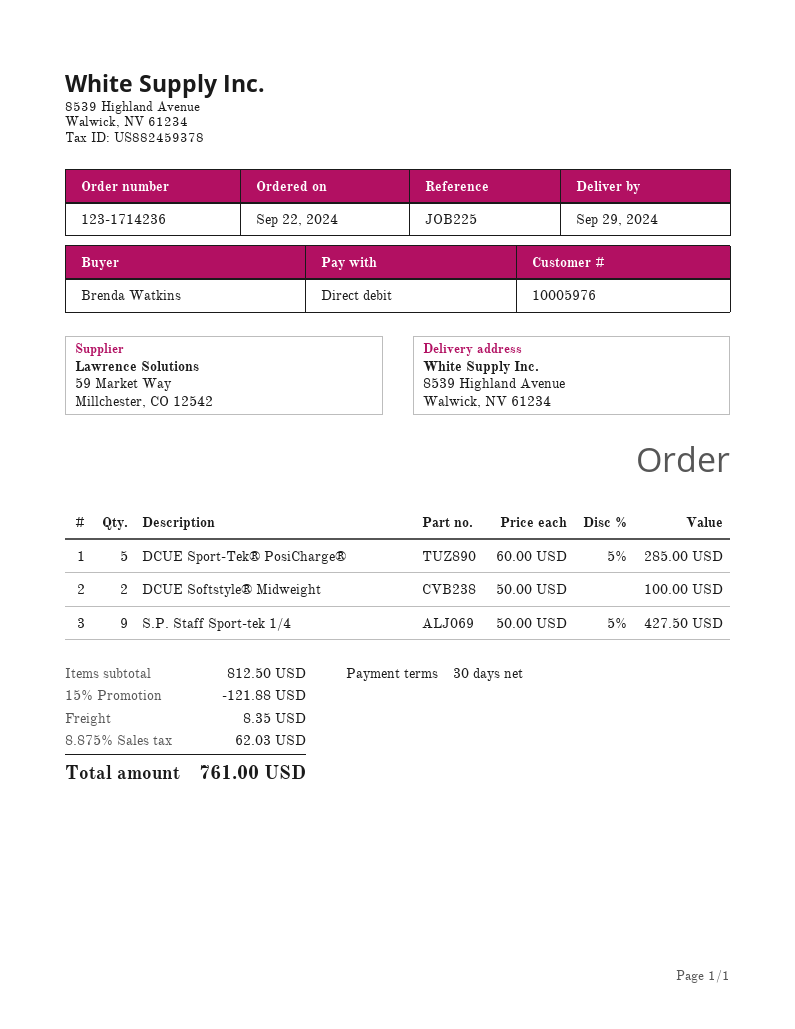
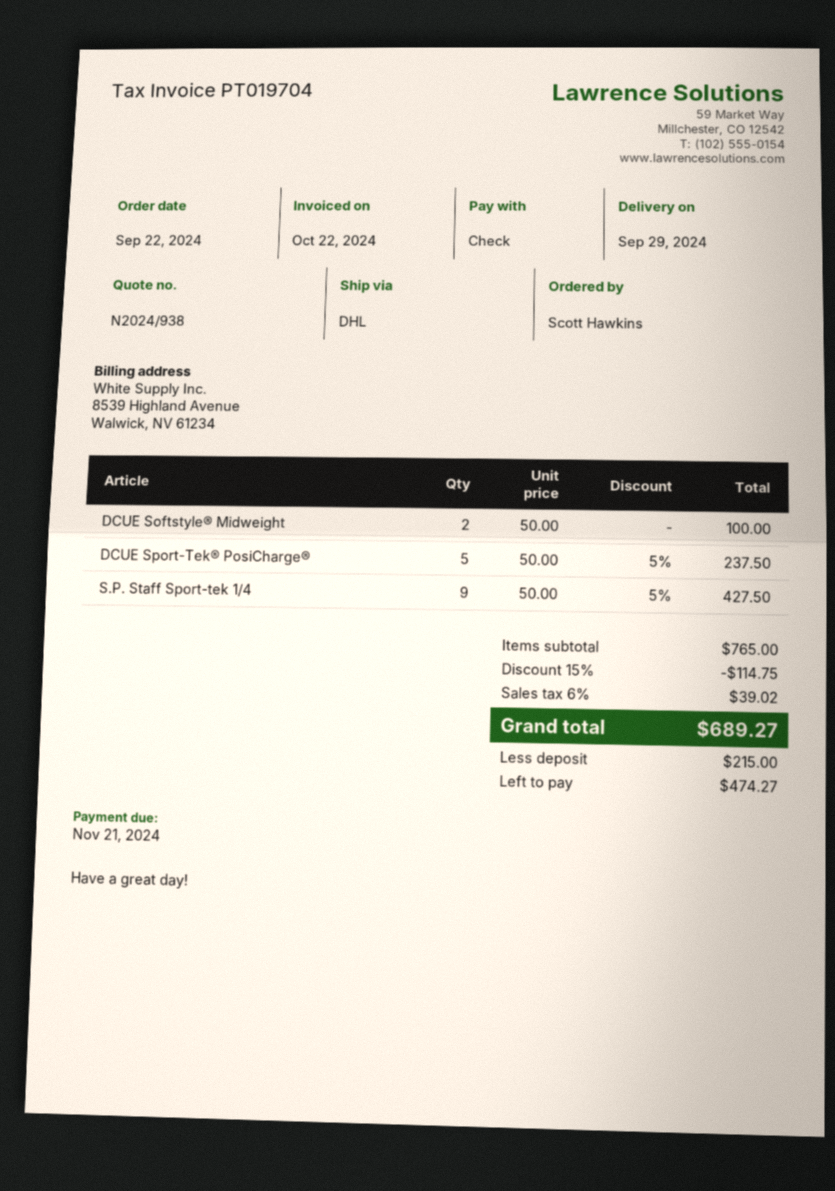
ordered by: Brenda Watkins -> Scott Hawkins
payment method: direct debit -> cheque
DCUE Sport-Tek® PosiCharge®: 5 x 60.00 - 5% = 285.00 -> 5 x 50.00 - 5% = 237.50
subtotal: 812.50 -> 765.00
discount: 15% = 121.88 -> 15% = 114.75
shipping: 8.35 -> none
tax: 8.875% = 62.03 -> 6% = 39.02
total: 761.00 -> 689.27

